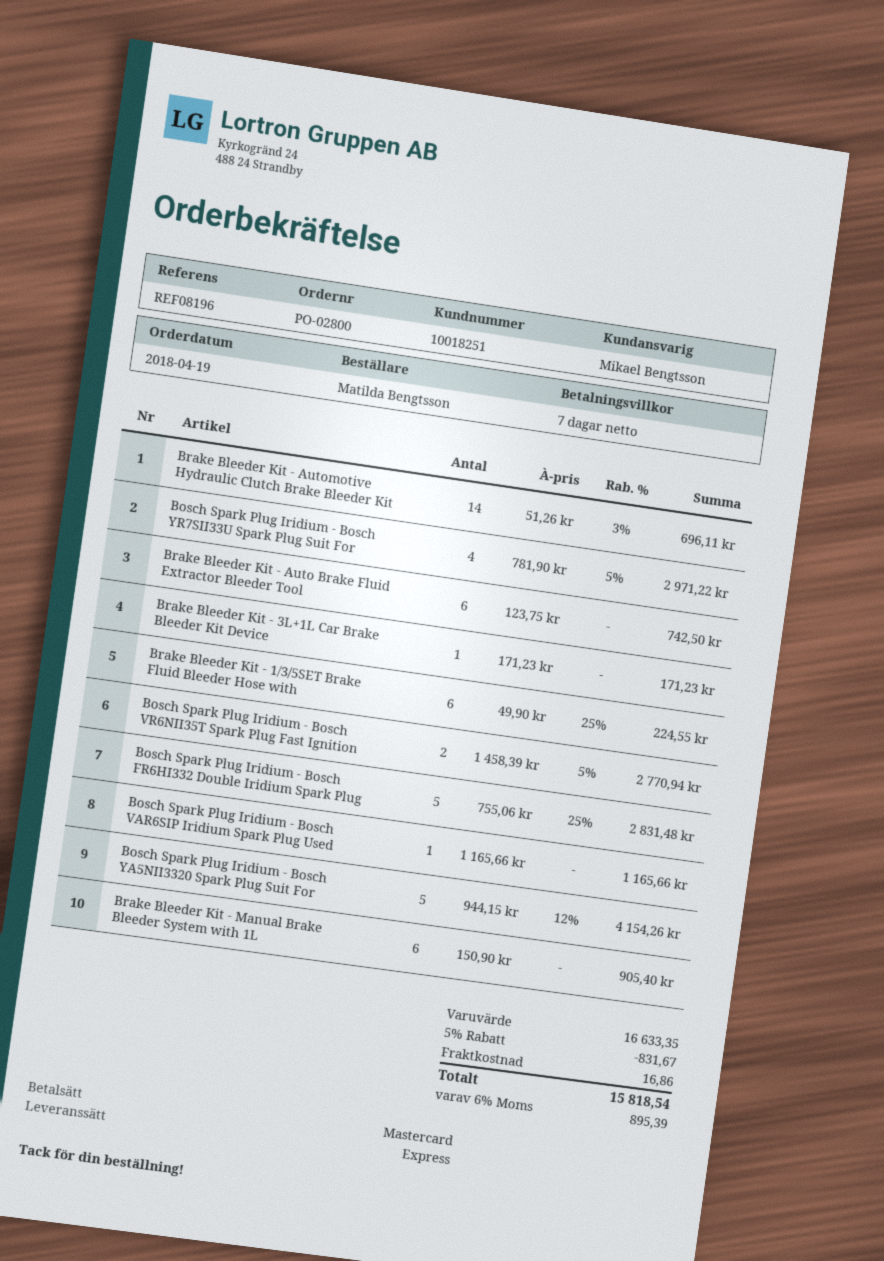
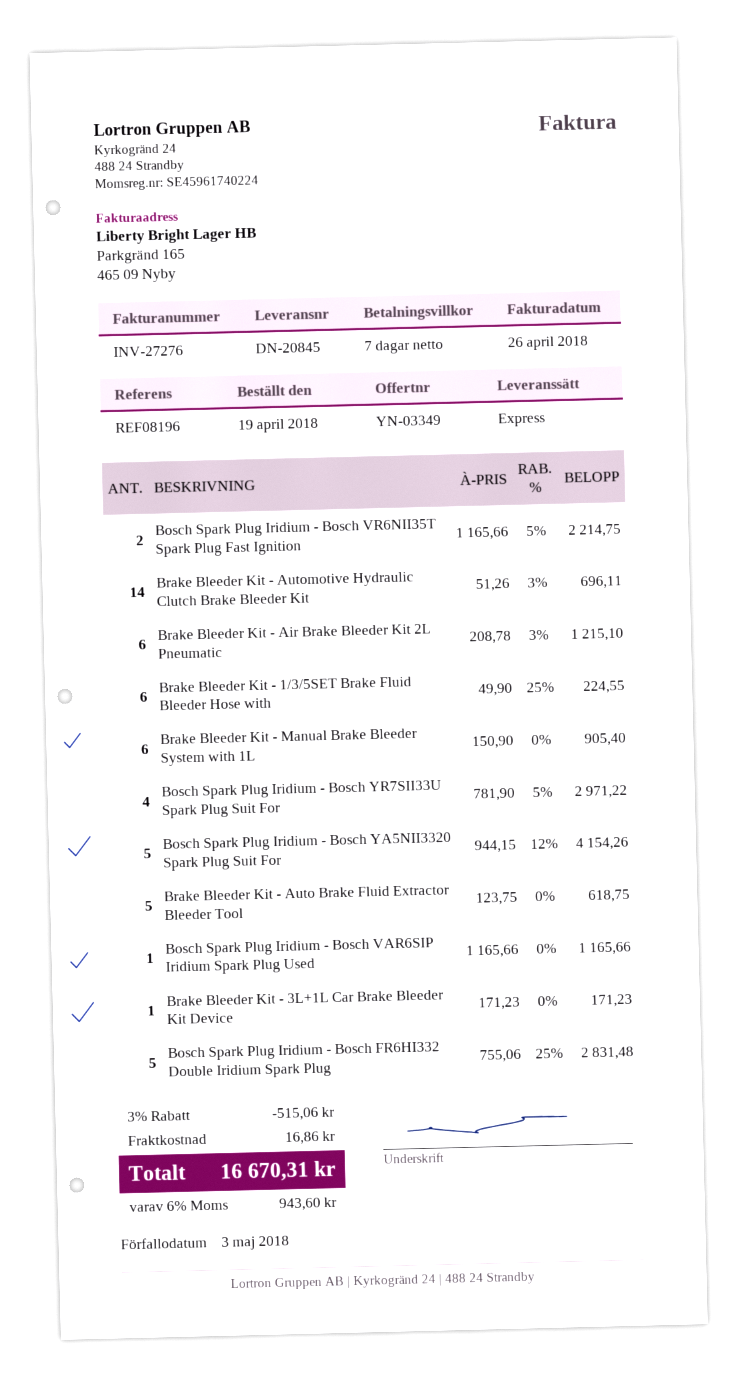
Brake Bleeder Kit - Auto Brake Fluid Extractor Bleeder Tool: 6 x 123.75 = 742.50 -> 5 x 123.75 = 618.75
Bosch Spark Plug Iridium - Bosch VR6NII35T Spark Plug Fast Ignition: 2 x 1458.39 - 5% = 2770.94 -> 2 x 1165.66 - 5% = 2214.75
Brake Bleeder Kit - Air Brake Bleeder Kit 2L Pneumatic: none -> 6 x 208.78 - 3% = 1215.10
discount: 5% = 831.67 -> 3% = 515.06
tax: 6% = 895.39 -> 6% = 943.60
total: 15818.54 -> 16670.31

